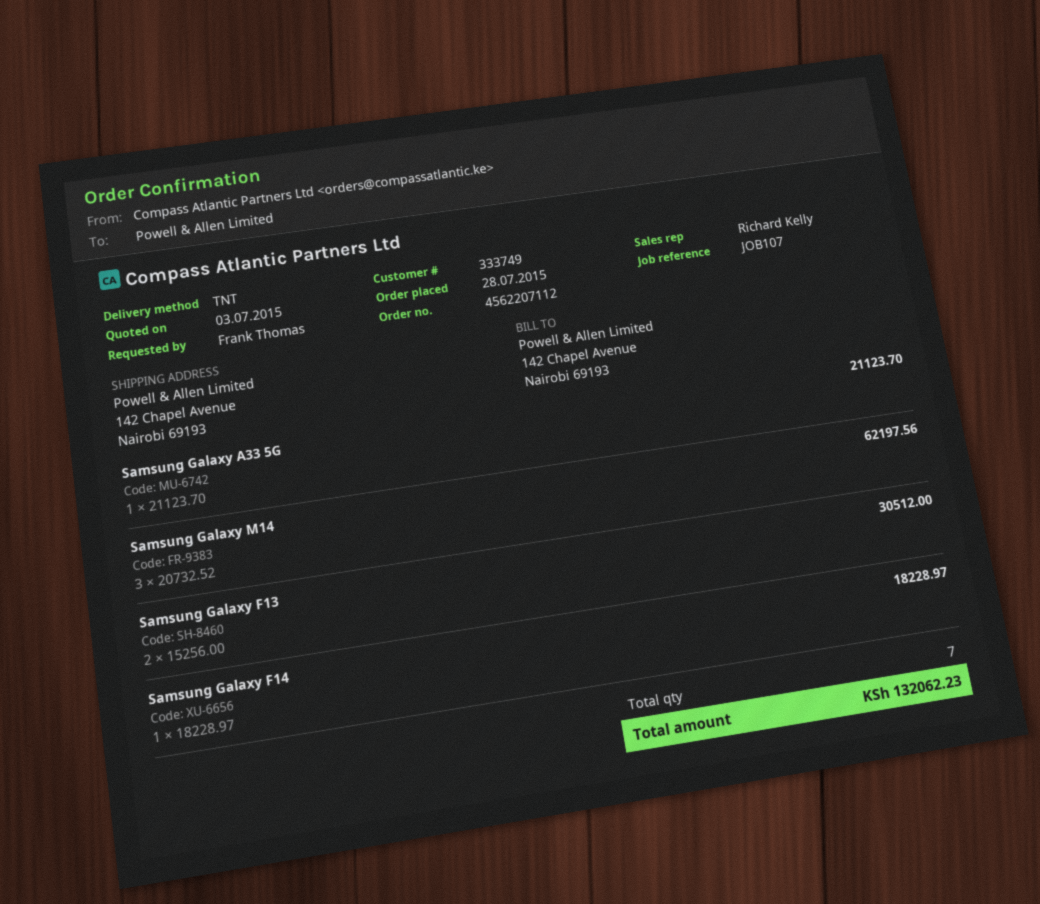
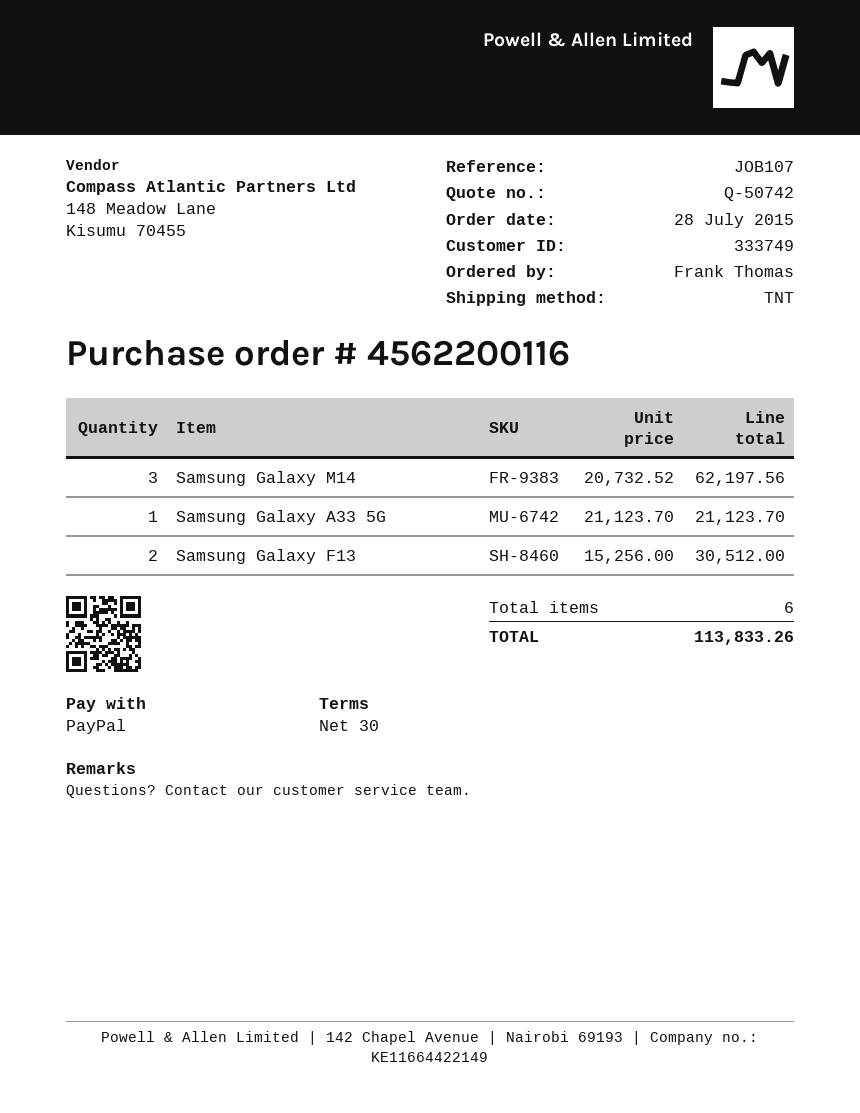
order number: 4562207112 -> 4562200116
Samsung Galaxy F14: 1 x 18228.97 = 18228.97 -> none
total quantity: 7 -> 6
total: 132062.23 -> 113833.26

